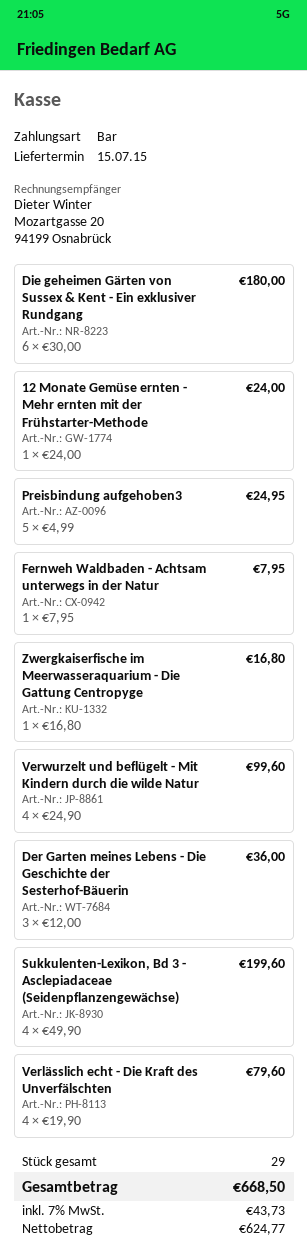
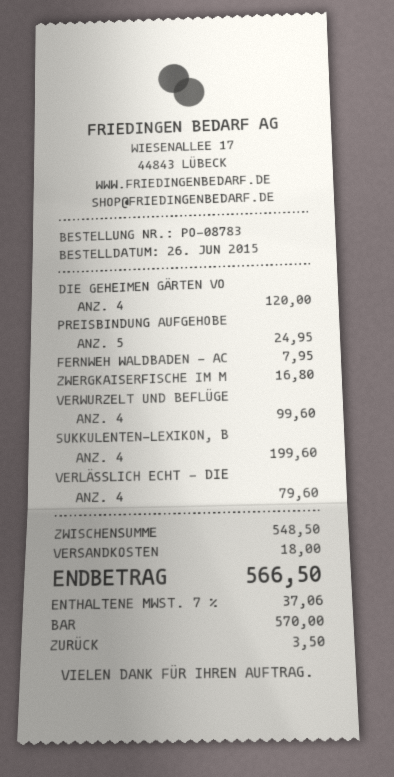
Die geheimen Gärten von Sussex & Kent - Ein exklusiver Rundgang: 6 for 180.00 -> 4 for 120.00
12 Monate Gemüse ernten - Mehr ernten mit der Frühstarter-Methode: 1 for 24.00 -> none
Der Garten meines Lebens - Die Geschichte der Sesterhof-Bäuerin: 3 for 36.00 -> none
shipping: none -> 18.00
tax: 7% = 43.73 -> 7% = 37.06
total: 668.50 -> 566.50

